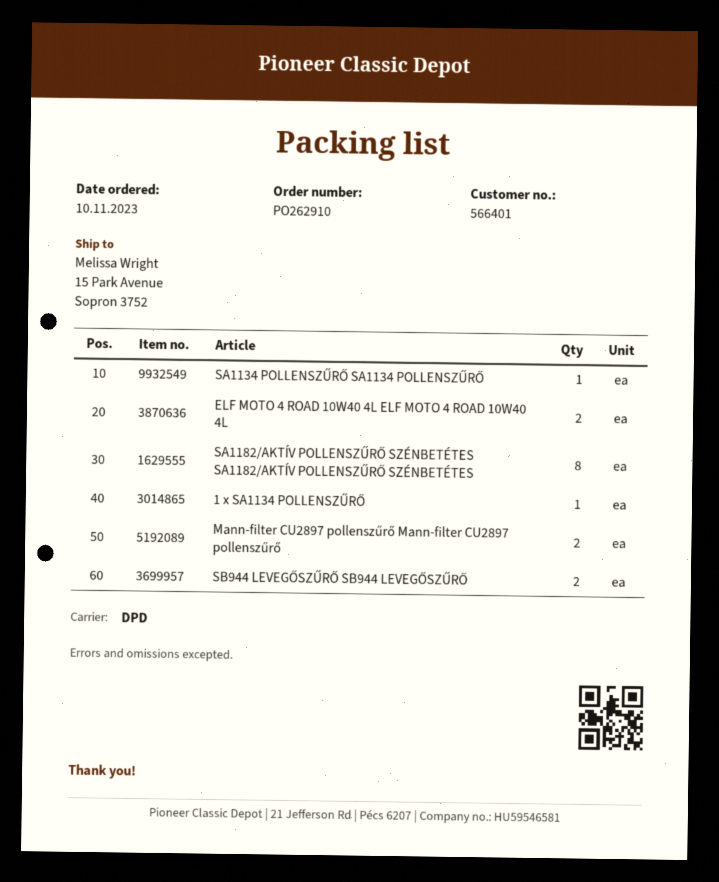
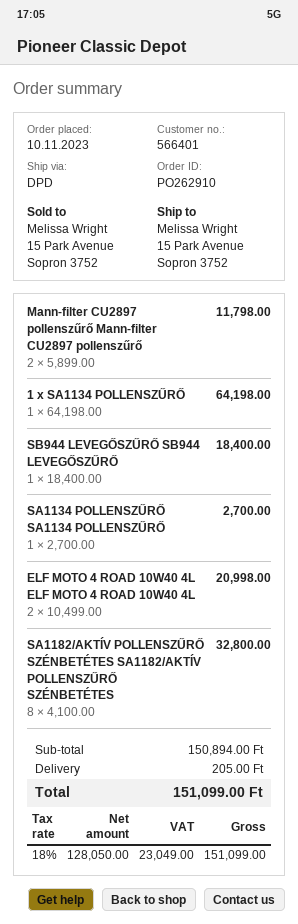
SB944 LEVEGŐSZŰRŐ SB944 LEVEGŐSZŰRŐ: 2 -> 1

